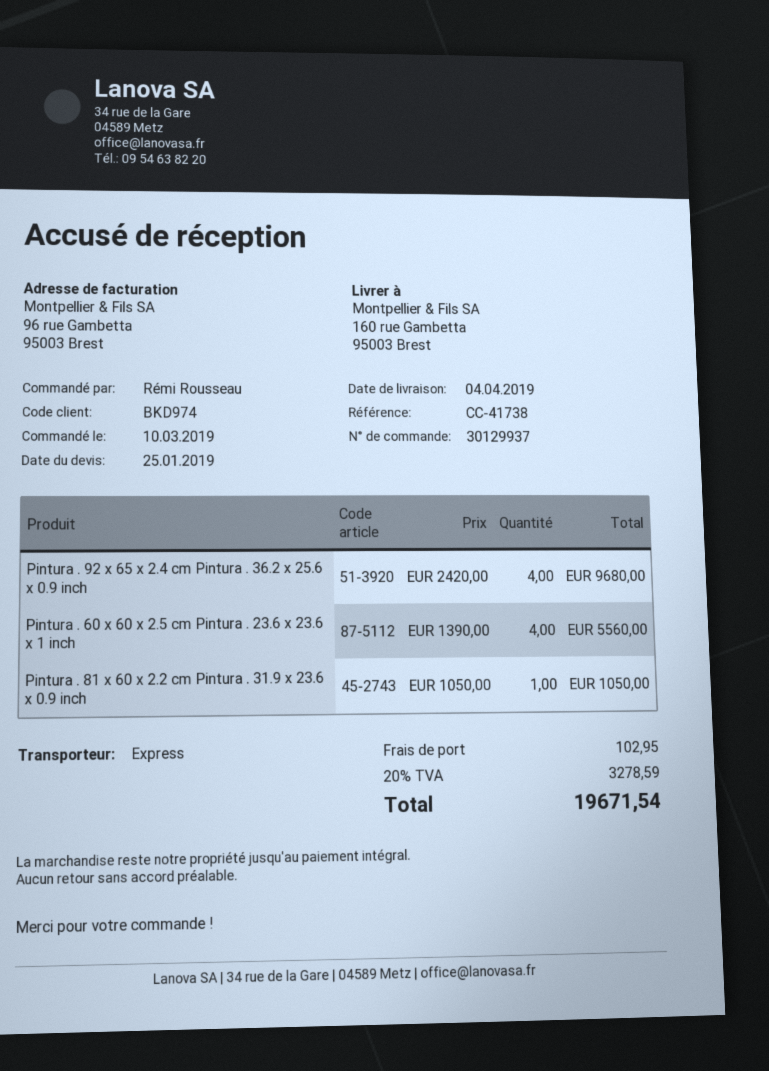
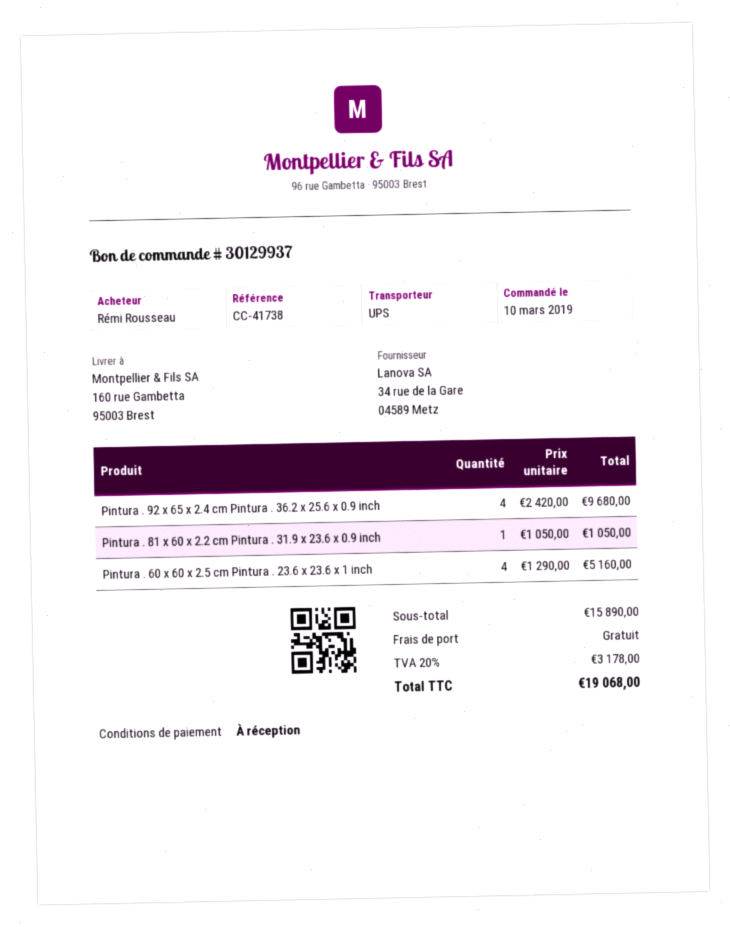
shipping method: express -> UPS
Pintura . 60 x 60 x 2.5 cm Pintura . 23.6 x 23.6 x 1 inch: 4 x 1390.00 = 5560.00 -> 4 x 1290.00 = 5160.00
shipping: 102.95 -> 0.00
tax: 20% = 3278.59 -> 20% = 3178.00
total: 19671.54 -> 19068.00

